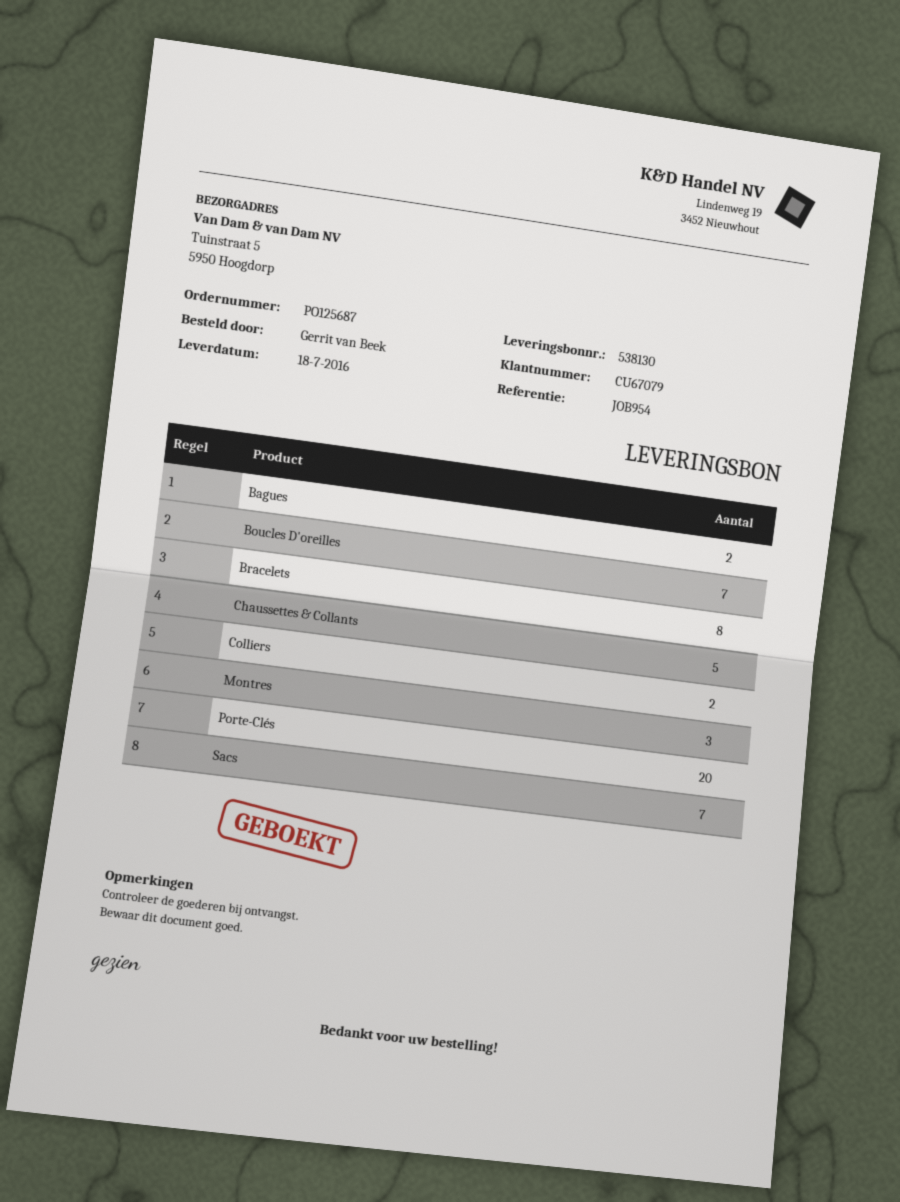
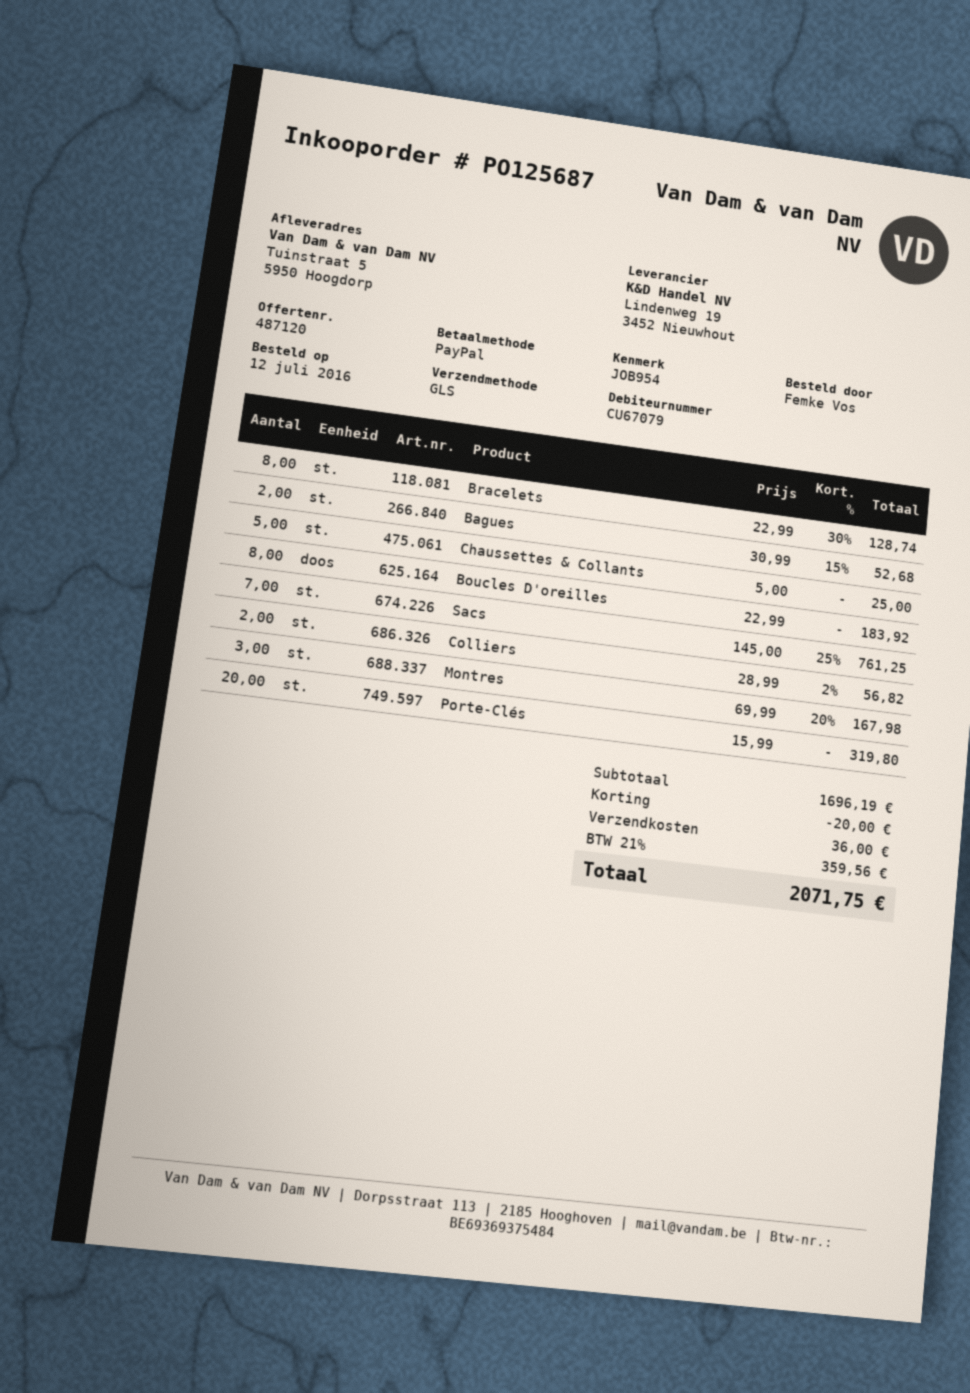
ordered by: Gerrit van Beek -> Femke Vos
Boucles D'oreilles: 7 -> 8

